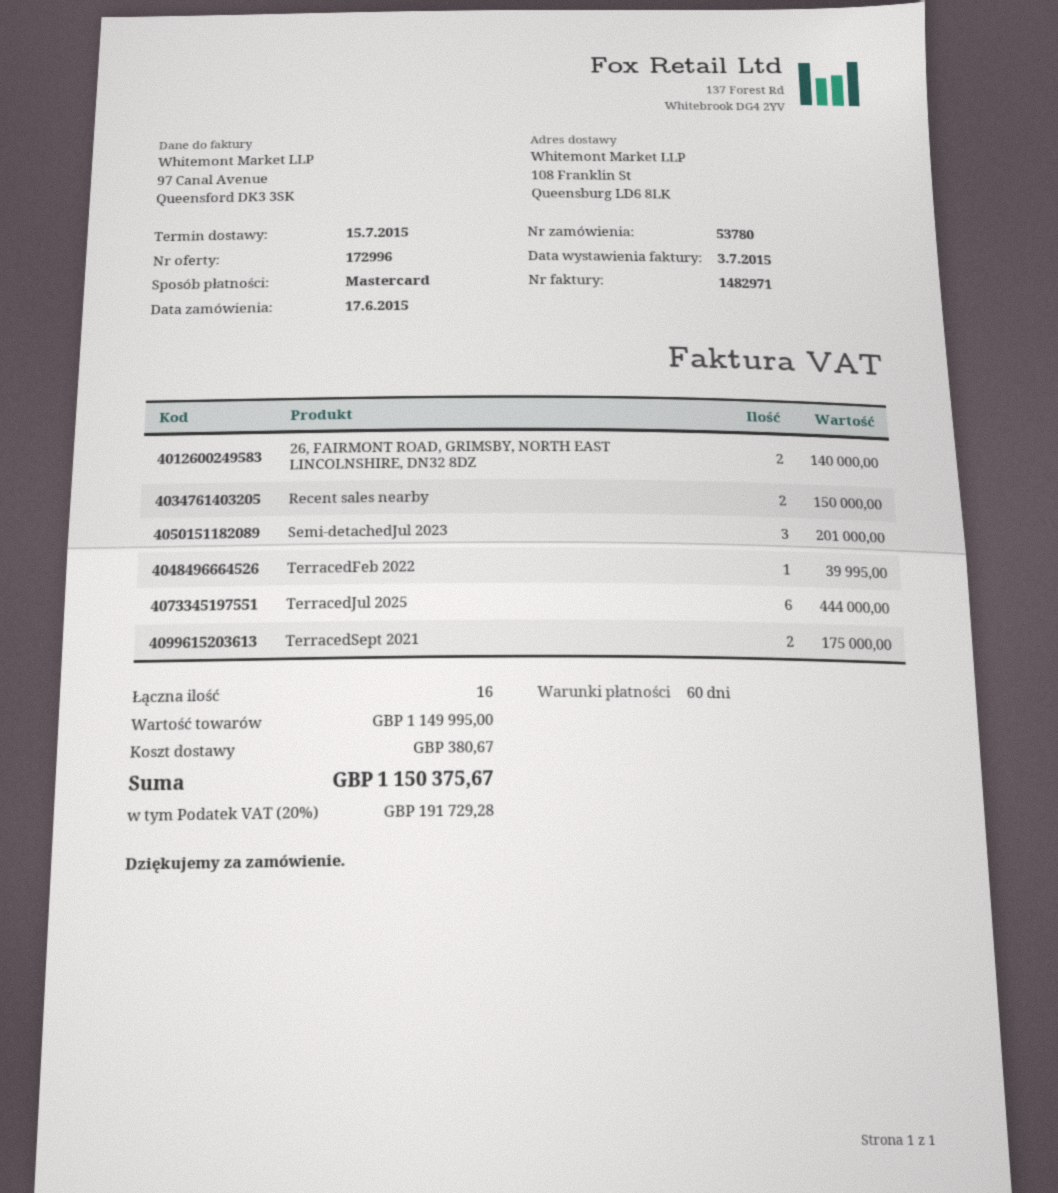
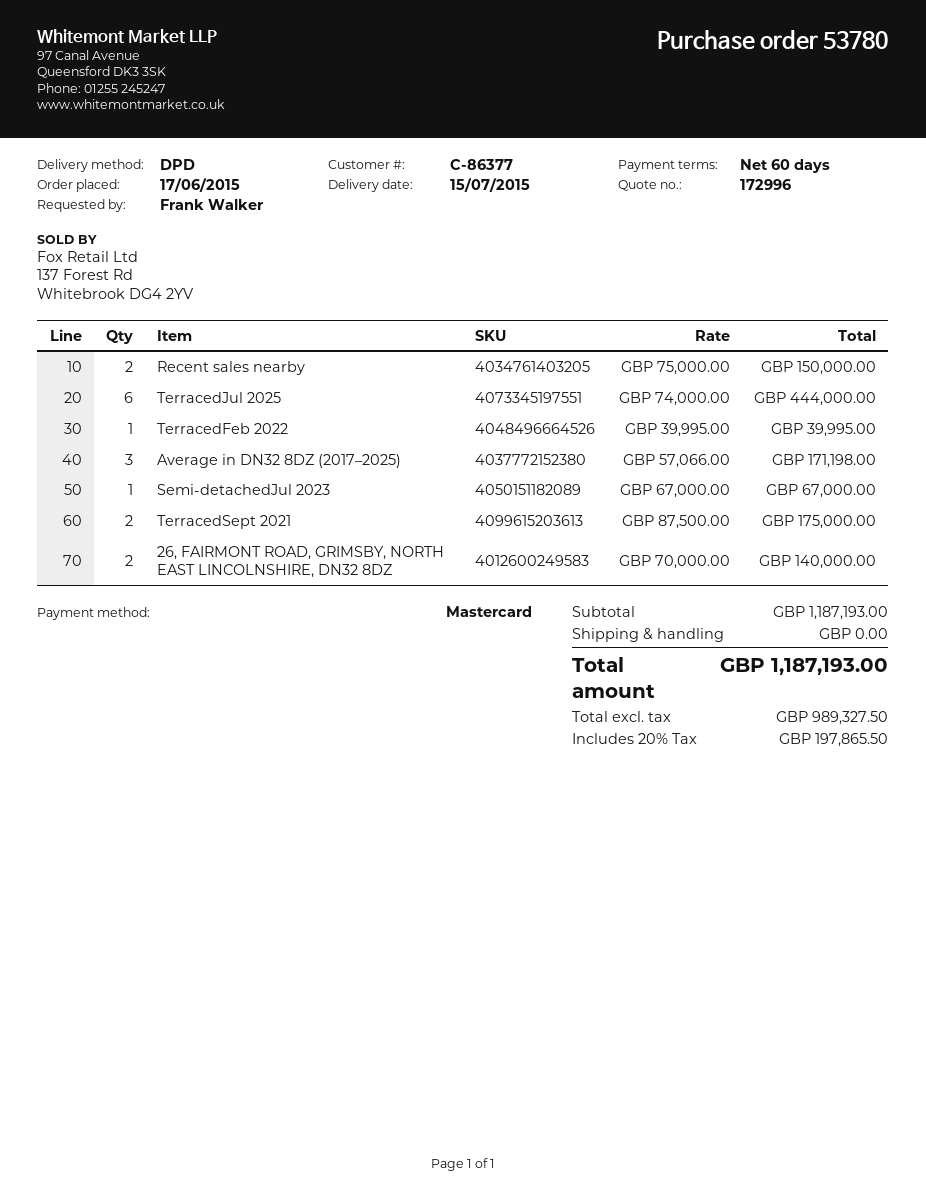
Semi-detachedJul 2023: 3 for 201000.00 -> 1 for 67000.00
Average in DN32 8DZ (2017–2025): none -> 3 for 171198.00
subtotal: 1149995.00 -> 1187193.00
shipping: 380.67 -> 0.00
tax: 20% = 191729.28 -> 20% = 197865.50
total: 1150375.67 -> 1187193.00

